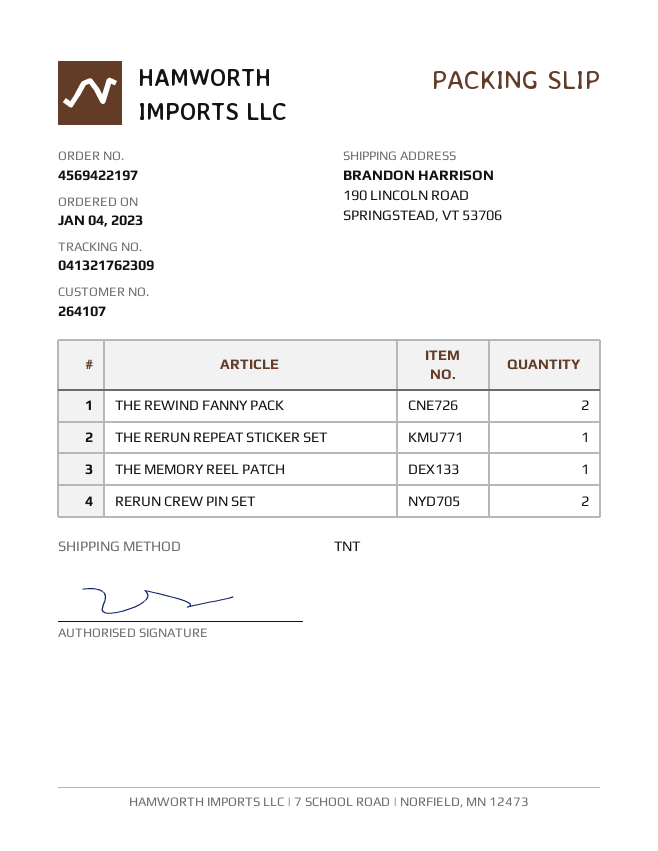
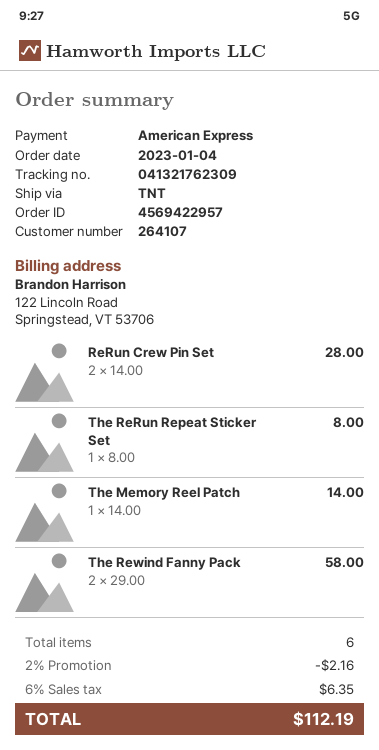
order number: 4569422197 -> 4569422957

